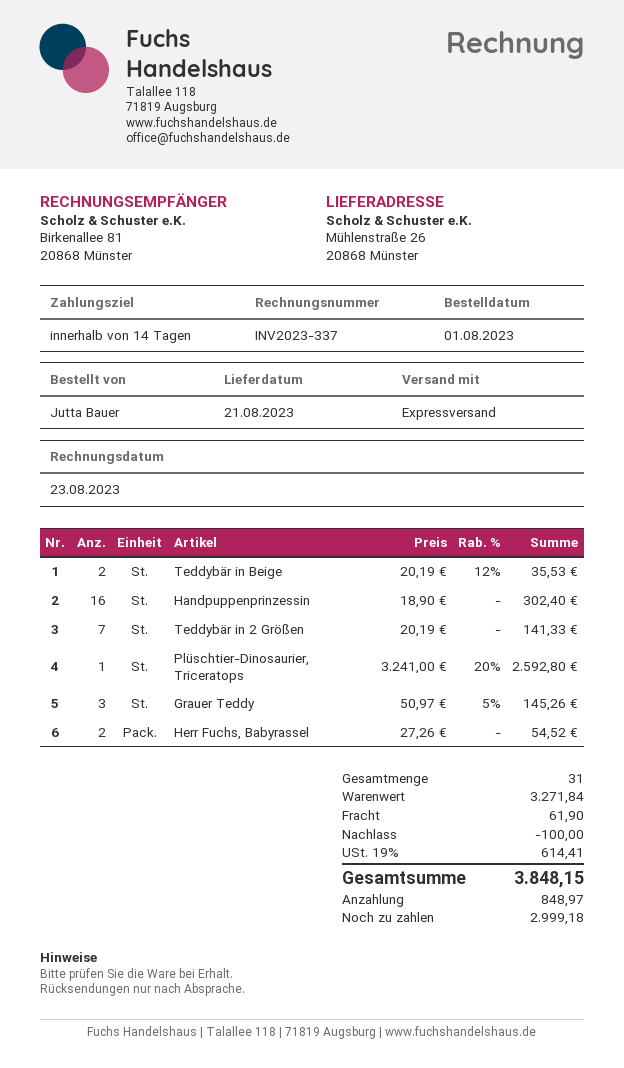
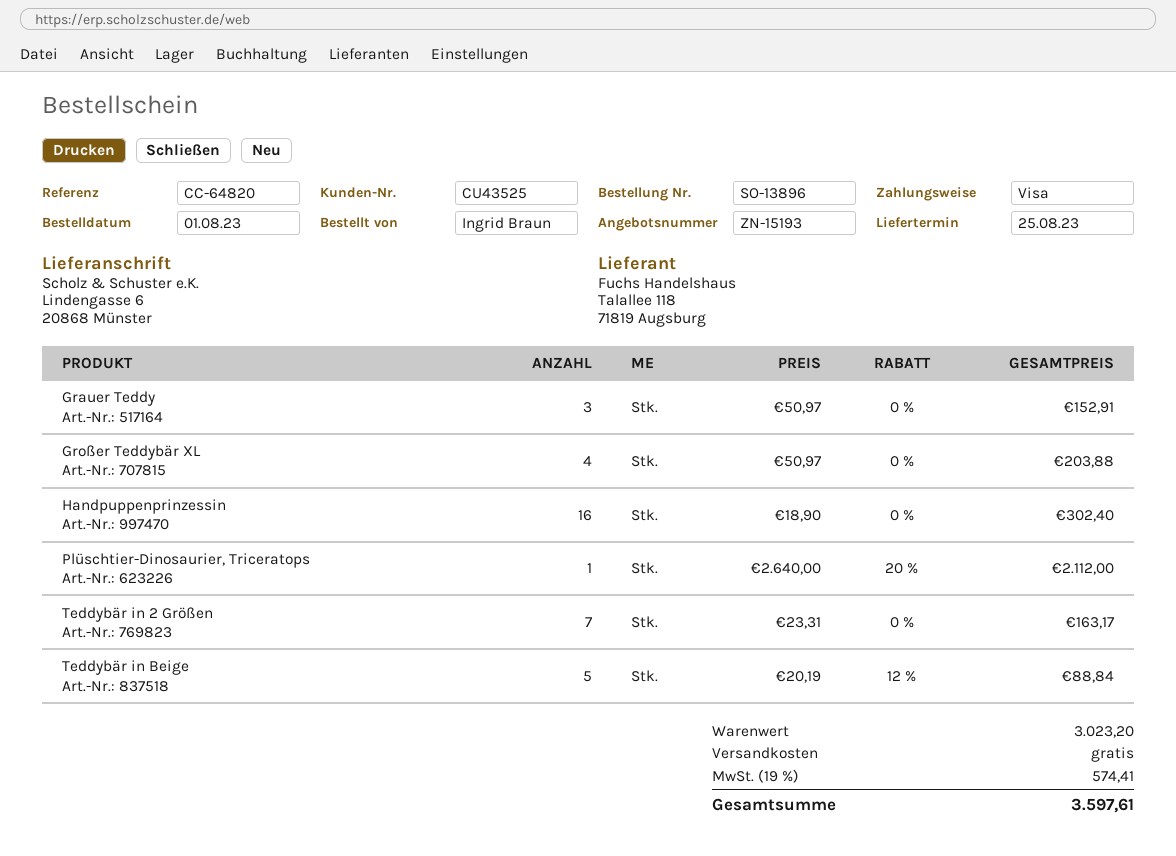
delivery date: 2023-08-21 -> 2023-08-25
ordered by: Jutta Bauer -> Ingrid Braun
ship to: Mühlenstraße 26, 20868 Münster -> Lindengasse 6, 20868 Münster
Teddybär in Beige: 2 x 20.19 - 12% = 35.53 -> 5 x 20.19 - 12% = 88.84
Teddybär in 2 Größen: 7 x 20.19 = 141.33 -> 7 x 23.31 = 163.17
Plüschtier-Dinosaurier, Triceratops: 1 x 3241.00 - 20% = 2592.80 -> 1 x 2640.00 - 20% = 2112.00
Grauer Teddy: 3 x 50.97 - 5% = 145.26 -> 3 x 50.97 = 152.91
Herr Fuchs, Babyrassel: 2 x 27.26 = 54.52 -> none
Großer Teddybär XL: none -> 4 x 50.97 = 203.88
subtotal: 3271.84 -> 3023.20
discount: 100.00 -> none
shipping: 61.90 -> 0.00
tax: 19% = 614.41 -> 19% = 574.41
total: 3848.15 -> 3597.61

